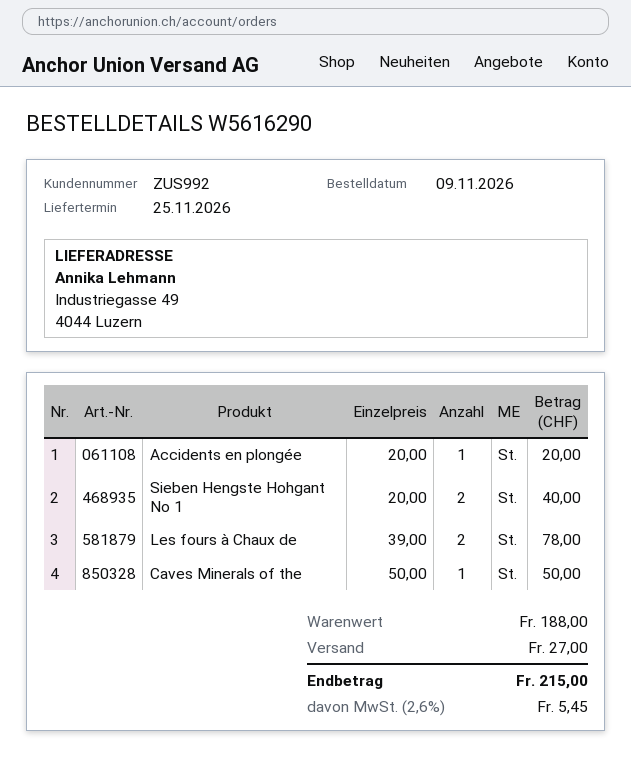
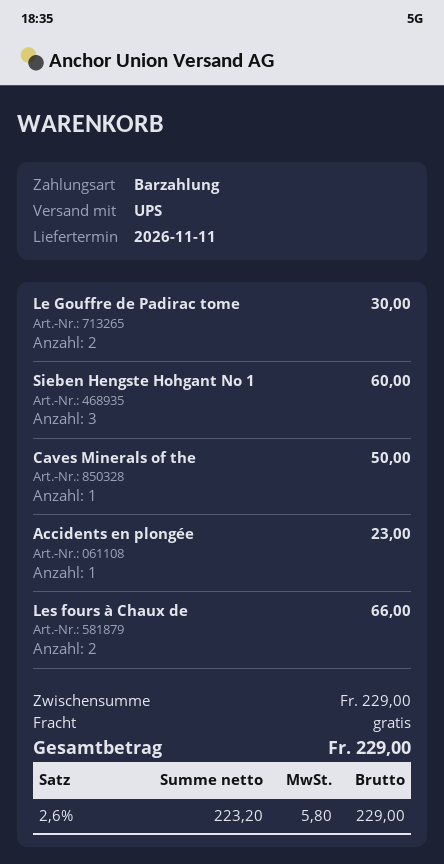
delivery date: 2026-11-25 -> 2026-11-11
Accidents en plongée: 1 for 20.00 -> 1 for 23.00
Sieben Hengste Hohgant No 1: 2 for 40.00 -> 3 for 60.00
Les fours à Chaux de: 2 for 78.00 -> 2 for 66.00
Le Gouffre de Padirac tome: none -> 2 for 30.00
subtotal: 188.00 -> 229.00
shipping: 27.00 -> 0.00
tax: 2.6% = 5.45 -> 2.6% = 5.80
total: 215.00 -> 229.00

